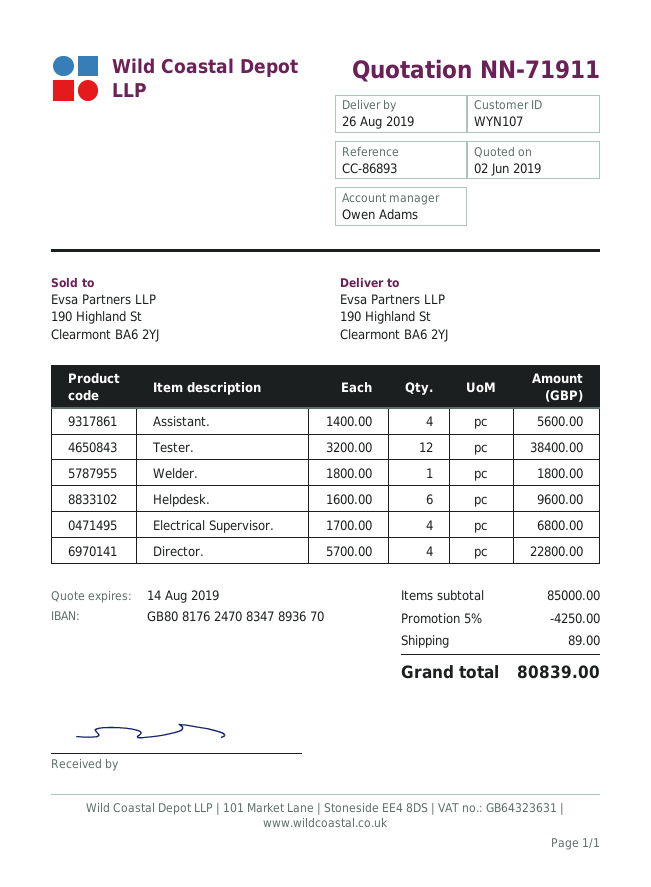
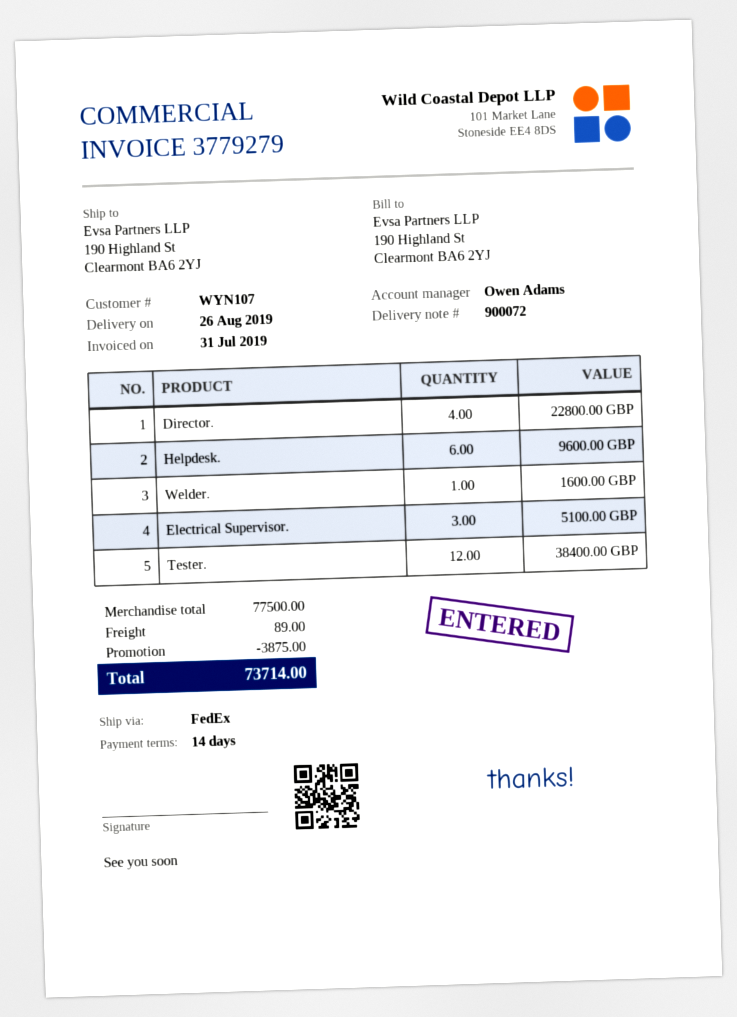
Assistant.: 4 for 5600.00 -> none
Welder.: 1 for 1800.00 -> 1 for 1600.00
Electrical Supervisor.: 4 for 6800.00 -> 3 for 5100.00
subtotal: 85000.00 -> 77500.00
discount: 4250.00 -> 3875.00
total: 80839.00 -> 73714.00

